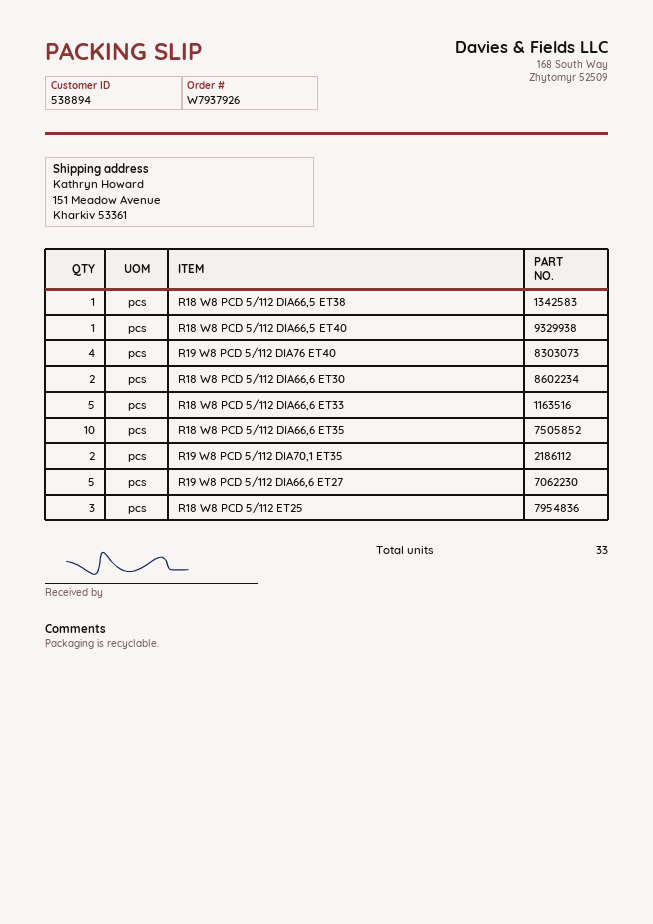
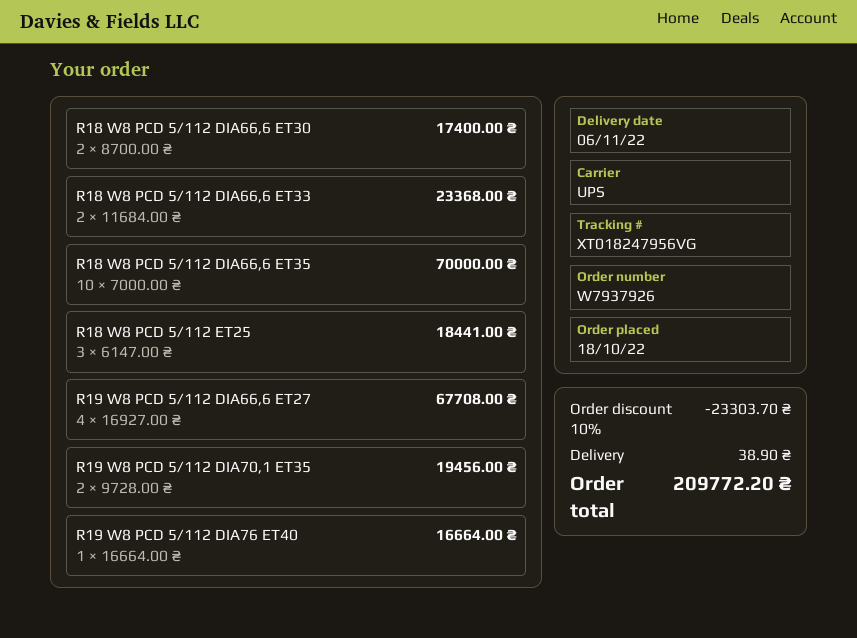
R18 W8 PCD 5/112 DIA66,5 ET38: 1 -> none
R18 W8 PCD 5/112 DIA66,5 ET40: 1 -> none
R19 W8 PCD 5/112 DIA76 ET40: 4 -> 1
R18 W8 PCD 5/112 DIA66,6 ET33: 5 -> 2
R19 W8 PCD 5/112 DIA66,6 ET27: 5 -> 4

